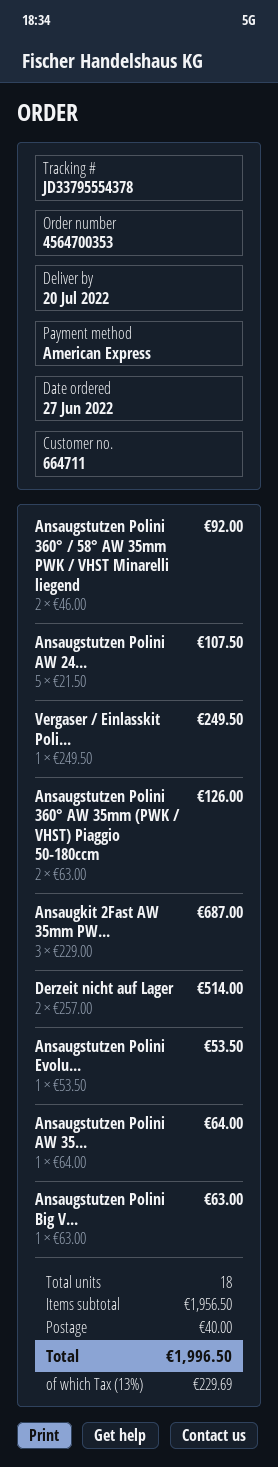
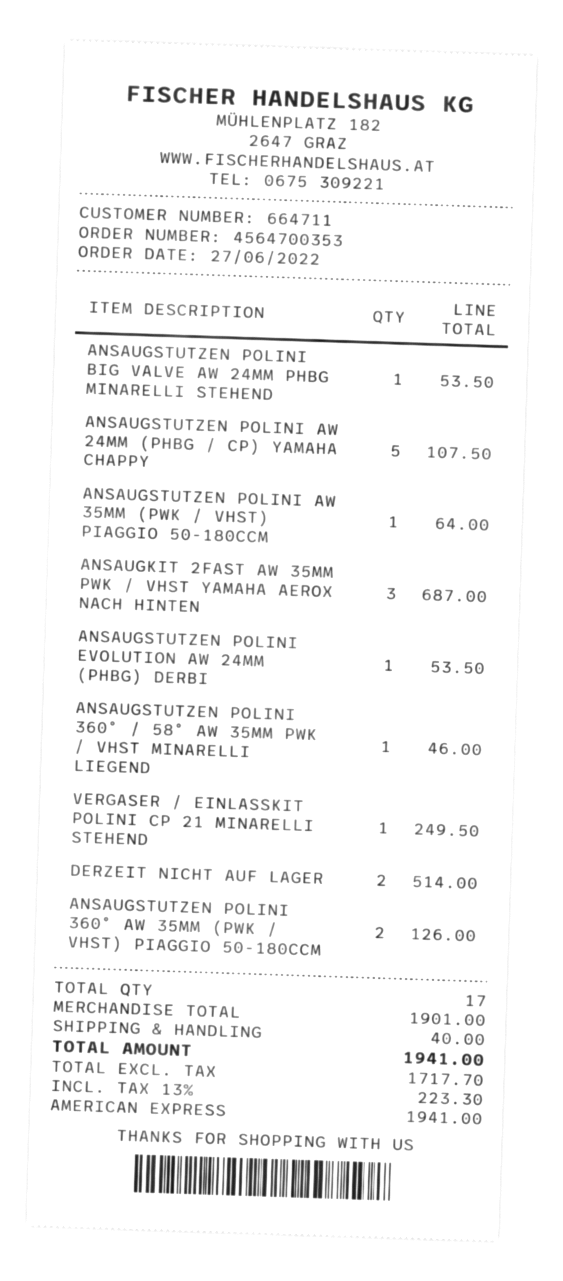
Ansaugstutzen Polini 360° / 58° AW 35mm PWK / VHST Minarelli liegend: 2 for 92.00 -> 1 for 46.00
Ansaugstutzen Polini Big V...: 1 for 63.00 -> 1 for 53.50
total quantity: 18 -> 17
subtotal: 1956.50 -> 1901.00
tax: 13% = 229.69 -> 13% = 223.30
total: 1996.50 -> 1941.00

